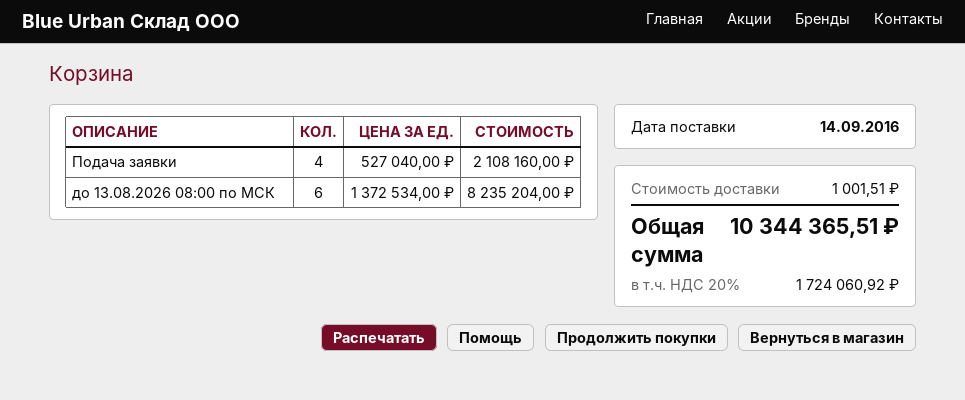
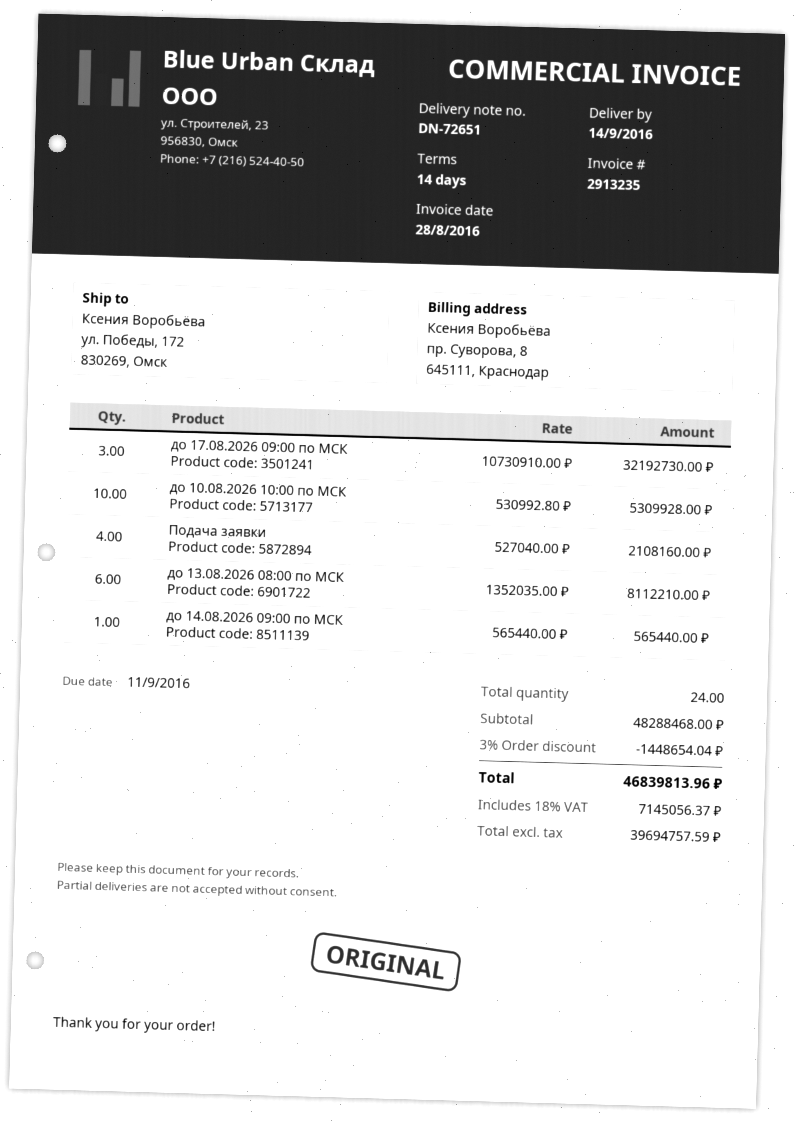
до 13.08.2026 08:00 по МСК: 6 x 1372534.00 = 8235204.00 -> 6 x 1352035.00 = 8112210.00
до 17.08.2026 09:00 по МСК: none -> 3 x 10730910.00 = 32192730.00
до 10.08.2026 10:00 по МСК: none -> 10 x 530992.80 = 5309928.00
до 14.08.2026 09:00 по МСК: none -> 1 x 565440.00 = 565440.00
discount: none -> 3% = 1448654.04
shipping: 1001.51 -> none
tax: 20% = 1724060.92 -> 18% = 7145056.37
total: 10344365.51 -> 46839813.96

